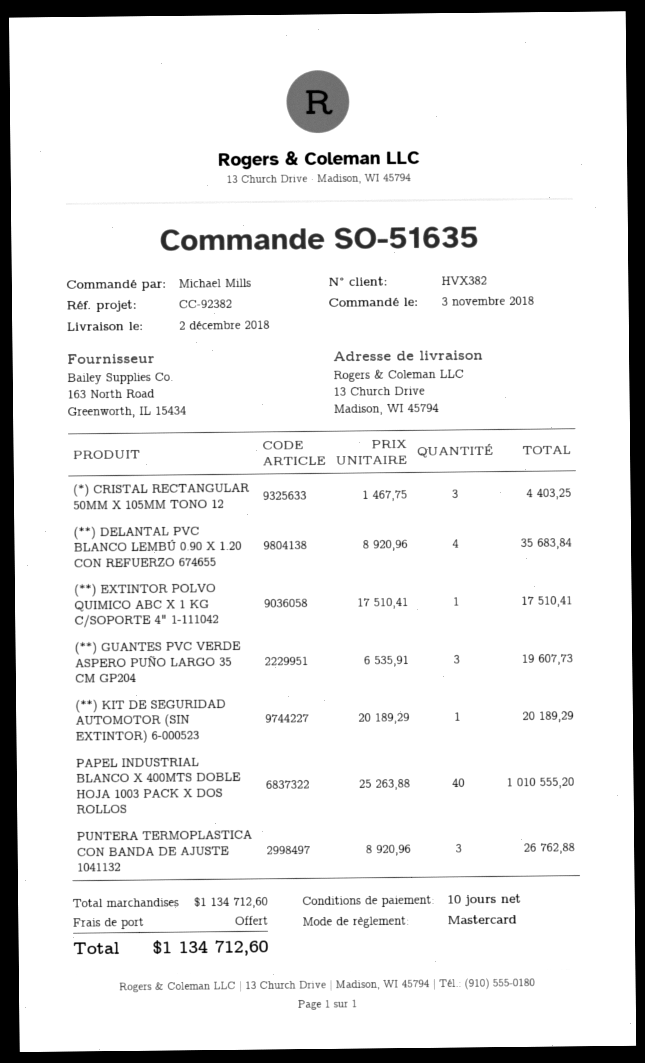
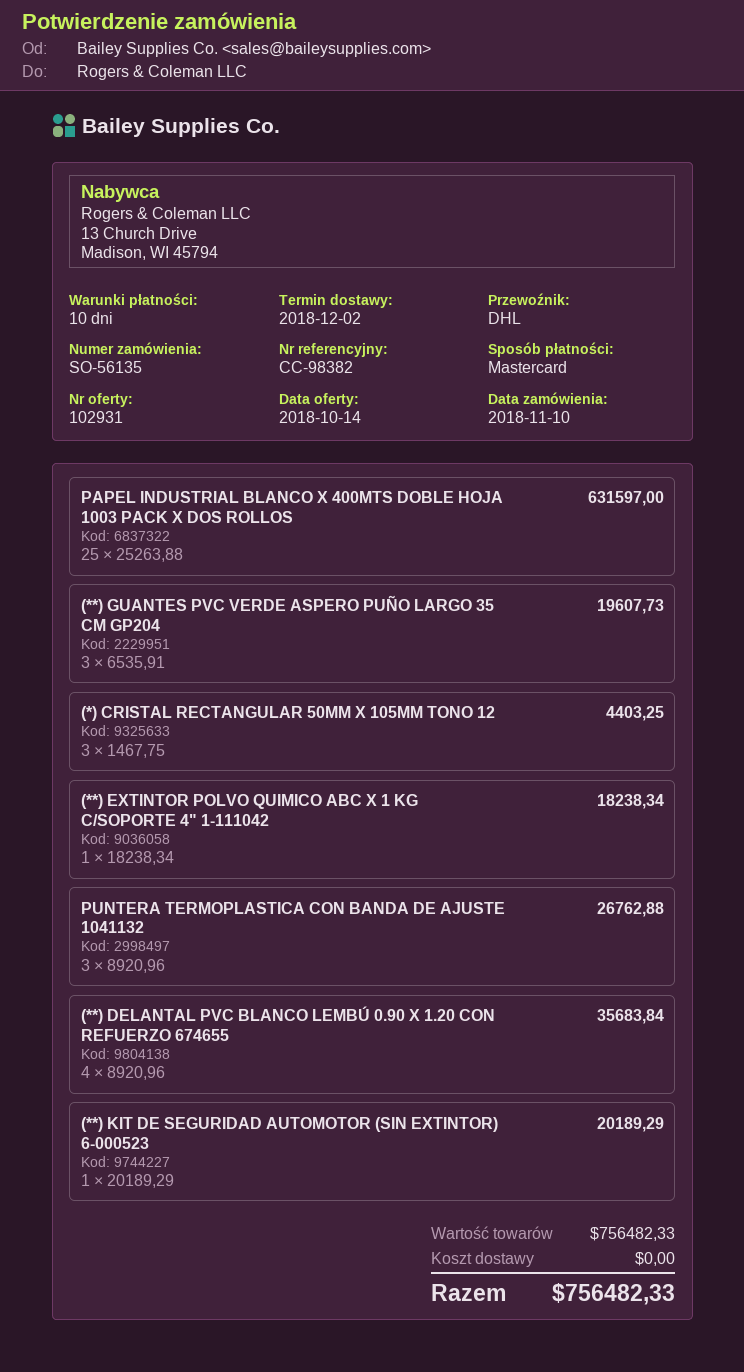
order number: SO-51635 -> SO-56135
order date: 2018-11-03 -> 2018-11-10
reference: CC-92382 -> CC-98382
(**) EXTINTOR POLVO QUIMICO ABC X 1 KG C/SOPORTE 4" 1-111042: 1 x 17510.41 = 17510.41 -> 1 x 18238.34 = 18238.34
PAPEL INDUSTRIAL BLANCO X 400MTS DOBLE HOJA 1003 PACK X DOS ROLLOS: 40 x 25263.88 = 1010555.20 -> 25 x 25263.88 = 631597.00
subtotal: 1134712.60 -> 756482.33
total: 1134712.60 -> 756482.33

